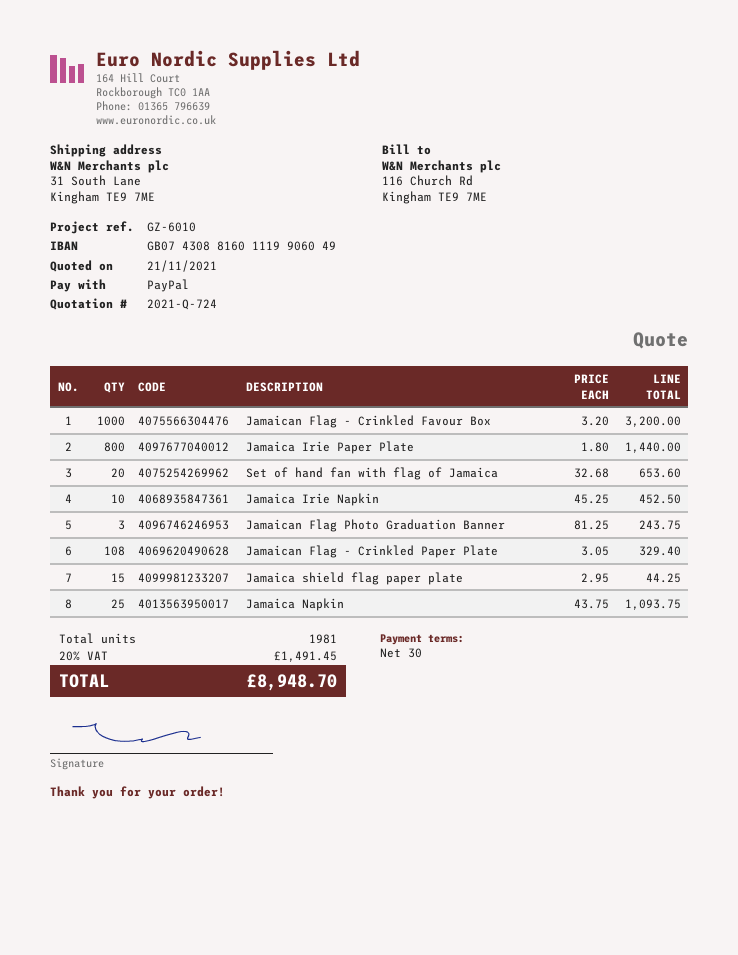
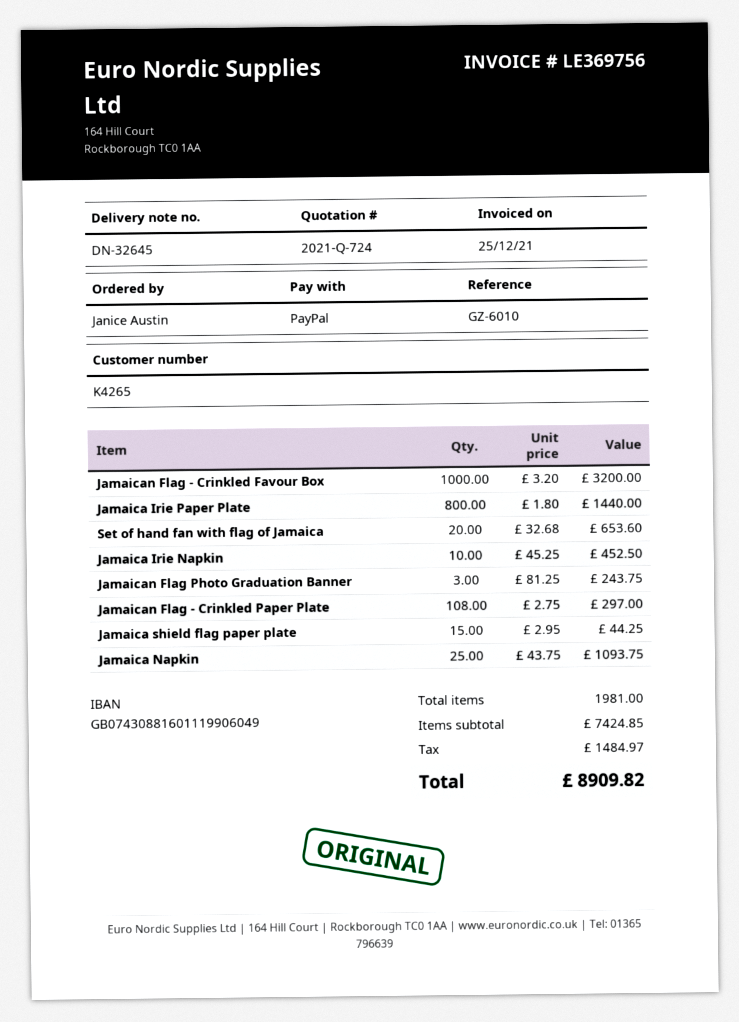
Jamaican Flag - Crinkled Paper Plate: 108 x 3.05 = 329.40 -> 108 x 2.75 = 297.00
tax: 1491.45 -> 1484.97
total: 8948.70 -> 8909.82

